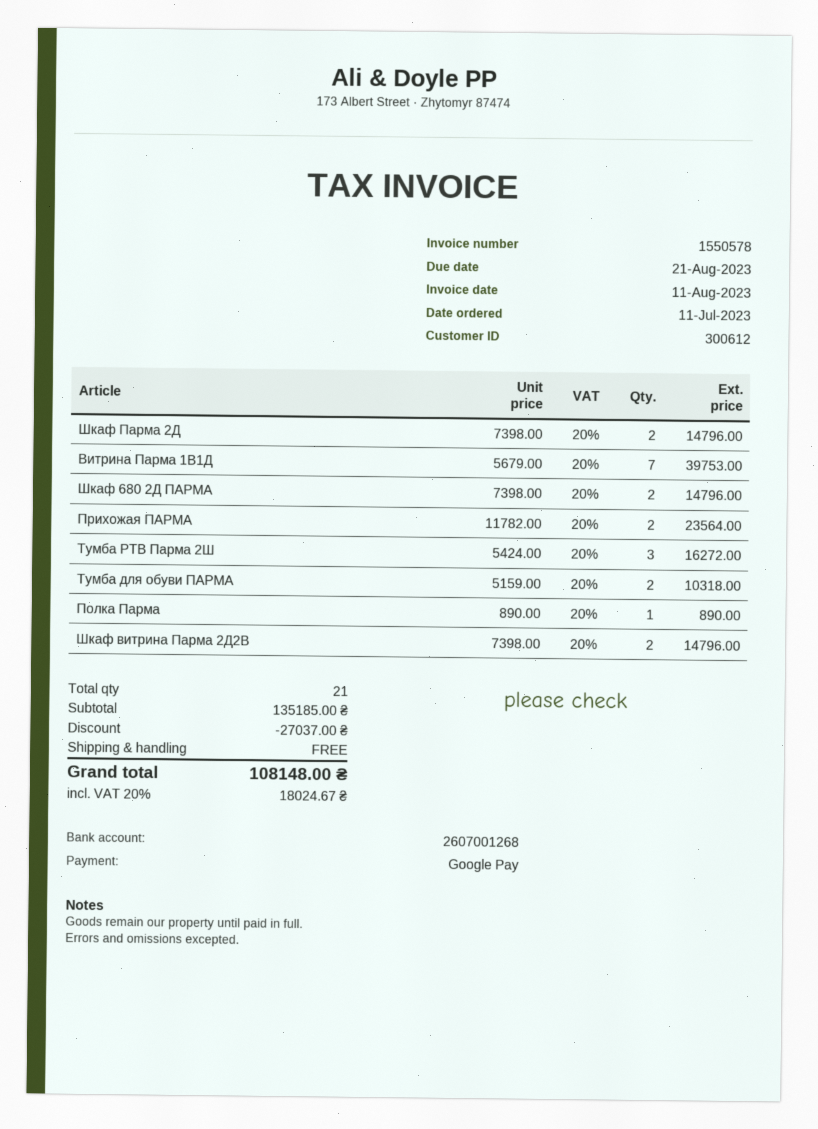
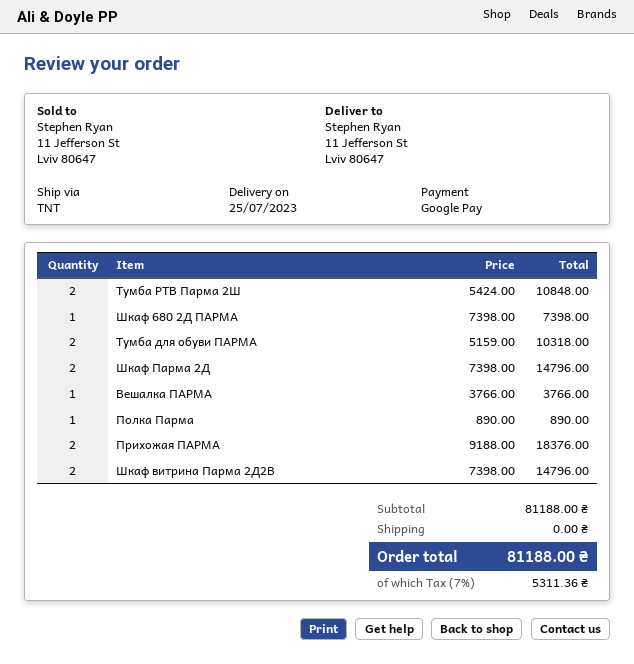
Витрина Парма 1В1Д: 7 x 5679.00 = 39753.00 -> none
Шкаф 680 2Д ПАРМА: 2 x 7398.00 = 14796.00 -> 1 x 7398.00 = 7398.00
Прихожая ПАРМА: 2 x 11782.00 = 23564.00 -> 2 x 9188.00 = 18376.00
Тумба РТВ Парма 2Ш: 3 x 5424.00 = 16272.00 -> 2 x 5424.00 = 10848.00
Вешалка ПАРМА: none -> 1 x 3766.00 = 3766.00
subtotal: 135185.00 -> 81188.00
discount: 27037.00 -> none
tax: 20% = 18024.67 -> 7% = 5311.36
total: 108148.00 -> 81188.00

